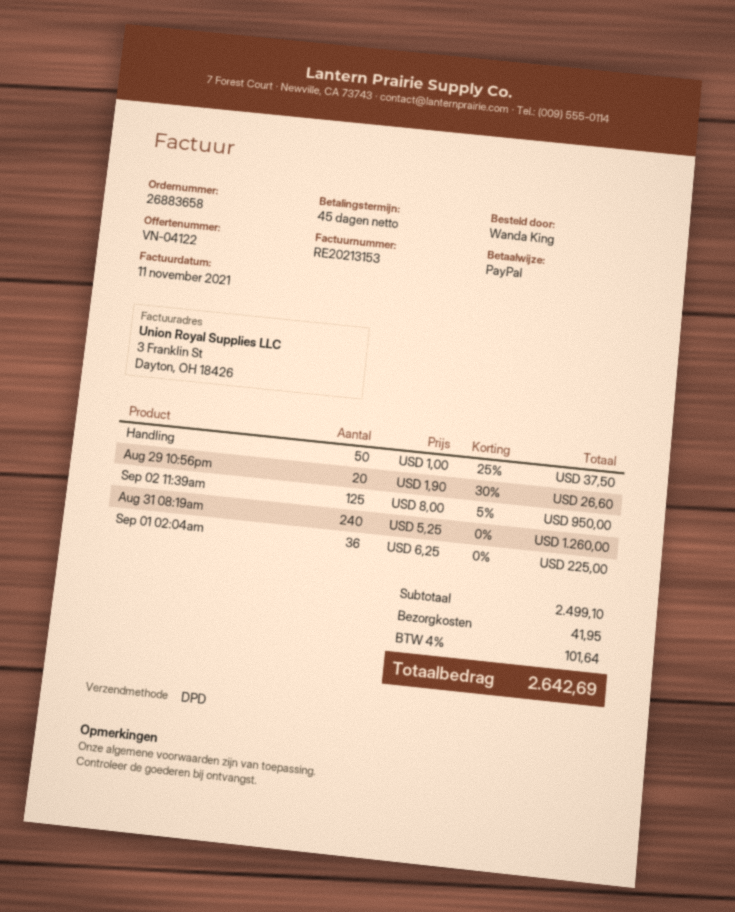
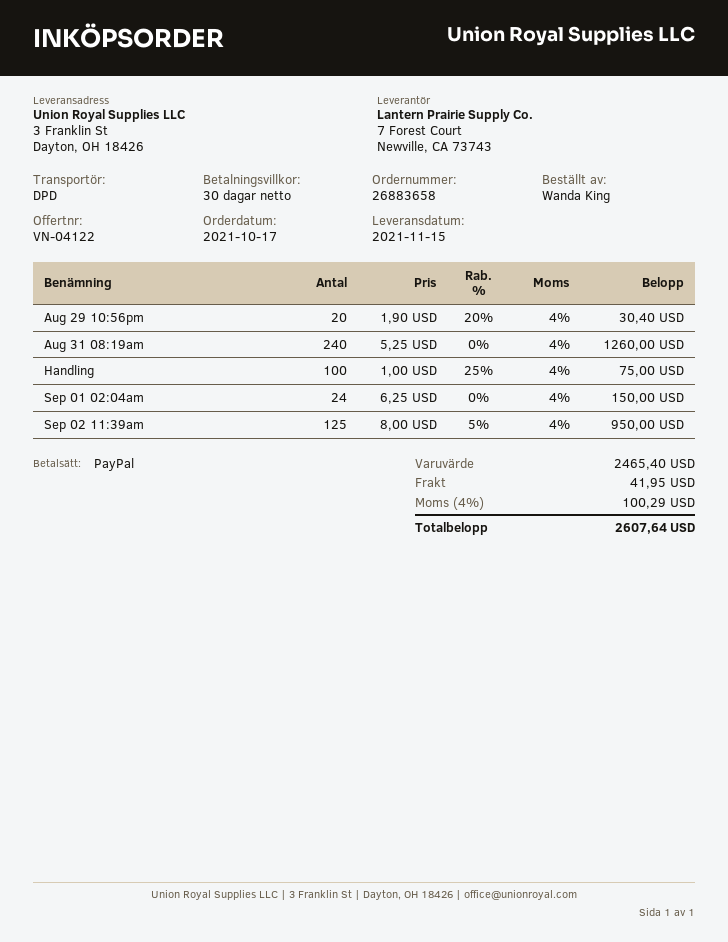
payment terms: 45 days -> 30 days
Handling: 50 x 1.00 - 25% = 37.50 -> 100 x 1.00 - 25% = 75.00
Aug 29 10:56pm: 20 x 1.90 - 30% = 26.60 -> 20 x 1.90 - 20% = 30.40
Sep 01 02:04am: 36 x 6.25 = 225.00 -> 24 x 6.25 = 150.00
subtotal: 2499.10 -> 2465.40
tax: 4% = 101.64 -> 4% = 100.29
total: 2642.69 -> 2607.64

